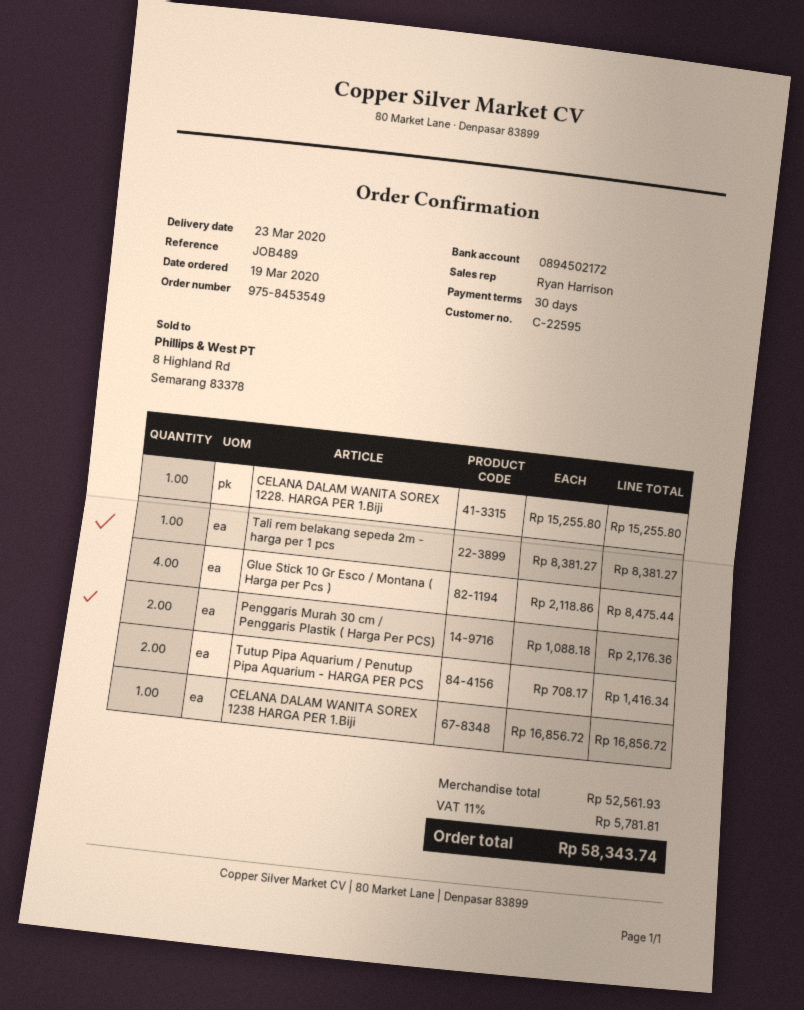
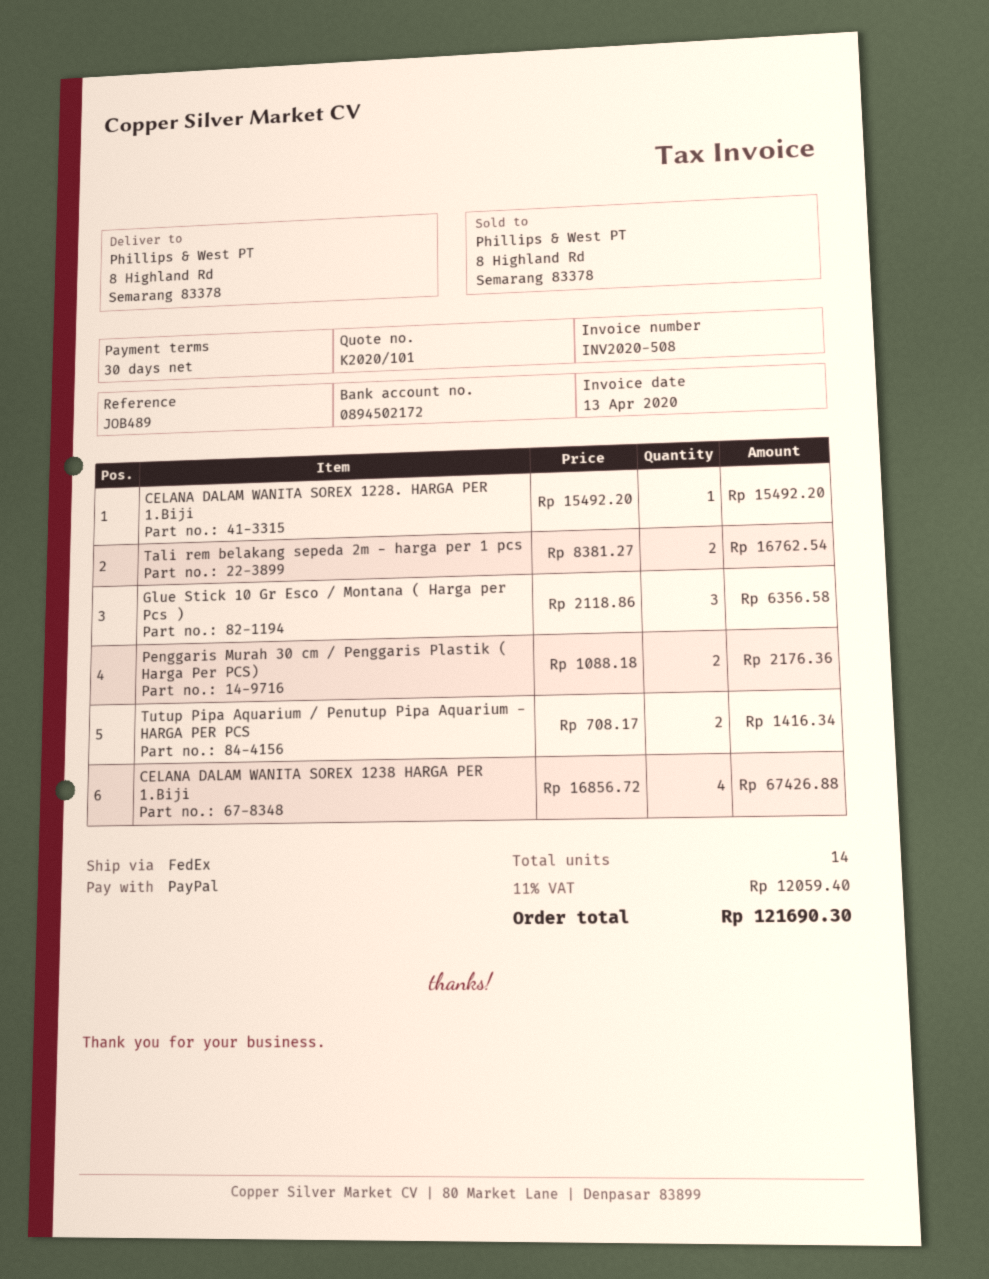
CELANA DALAM WANITA SOREX 1228. HARGA PER 1.Biji: 1 x 15255.80 = 15255.80 -> 1 x 15492.20 = 15492.20
Tali rem belakang sepeda 2m - harga per 1 pcs: 1 x 8381.27 = 8381.27 -> 2 x 8381.27 = 16762.54
Glue Stick 10 Gr Esco / Montana ( Harga per Pcs ): 4 x 2118.86 = 8475.44 -> 3 x 2118.86 = 6356.58
CELANA DALAM WANITA SOREX 1238 HARGA PER 1.Biji: 1 x 16856.72 = 16856.72 -> 4 x 16856.72 = 67426.88
tax: 11% = 5781.81 -> 11% = 12059.40
total: 58343.74 -> 121690.30

